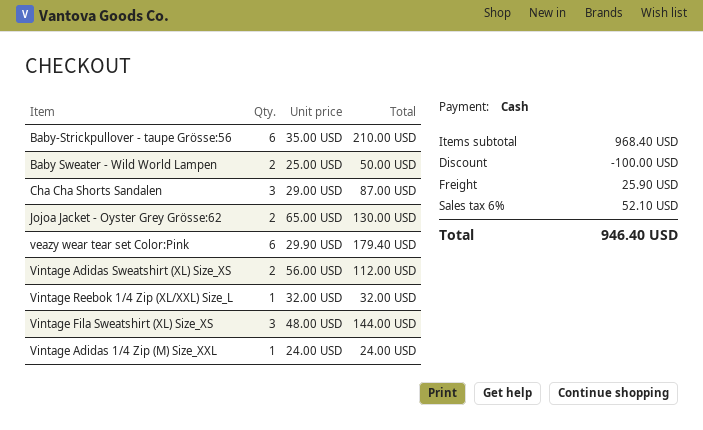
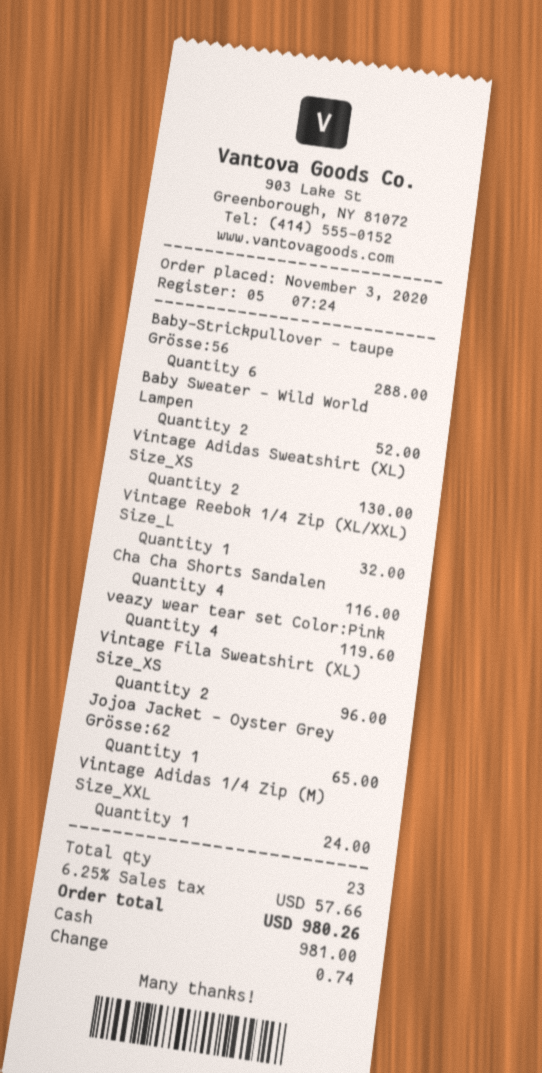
Baby-Strickpullover - taupe Grösse:56: 6 for 210.00 -> 6 for 288.00
Baby Sweater - Wild World Lampen: 2 for 50.00 -> 2 for 52.00
Cha Cha Shorts Sandalen: 3 for 87.00 -> 4 for 116.00
Jojoa Jacket - Oyster Grey Grösse:62: 2 for 130.00 -> 1 for 65.00
veazy wear tear set Color:Pink: 6 for 179.40 -> 4 for 119.60
Vintage Adidas Sweatshirt (XL) Size_XS: 2 for 112.00 -> 2 for 130.00
Vintage Fila Sweatshirt (XL) Size_XS: 3 for 144.00 -> 2 for 96.00
discount: 100.00 -> none
shipping: 25.90 -> none
tax: 6% = 52.10 -> 6.25% = 57.66
total: 946.40 -> 980.26

